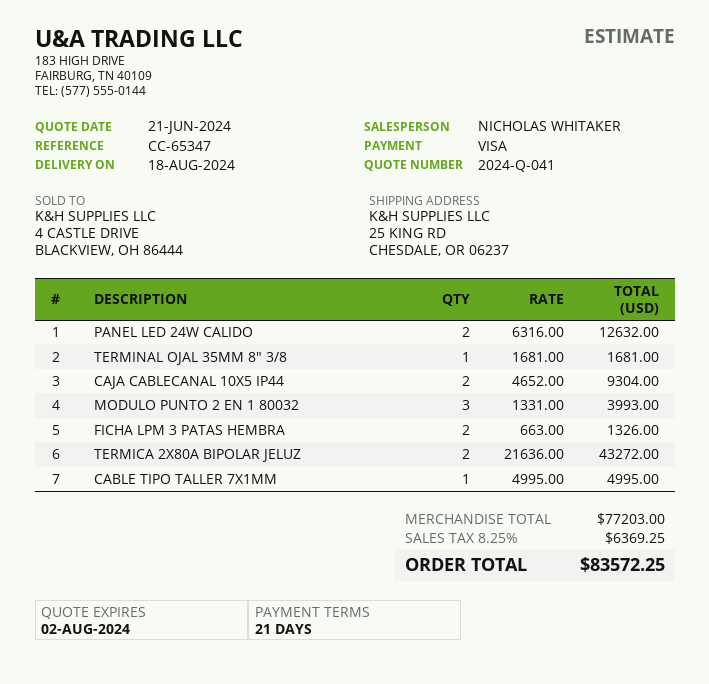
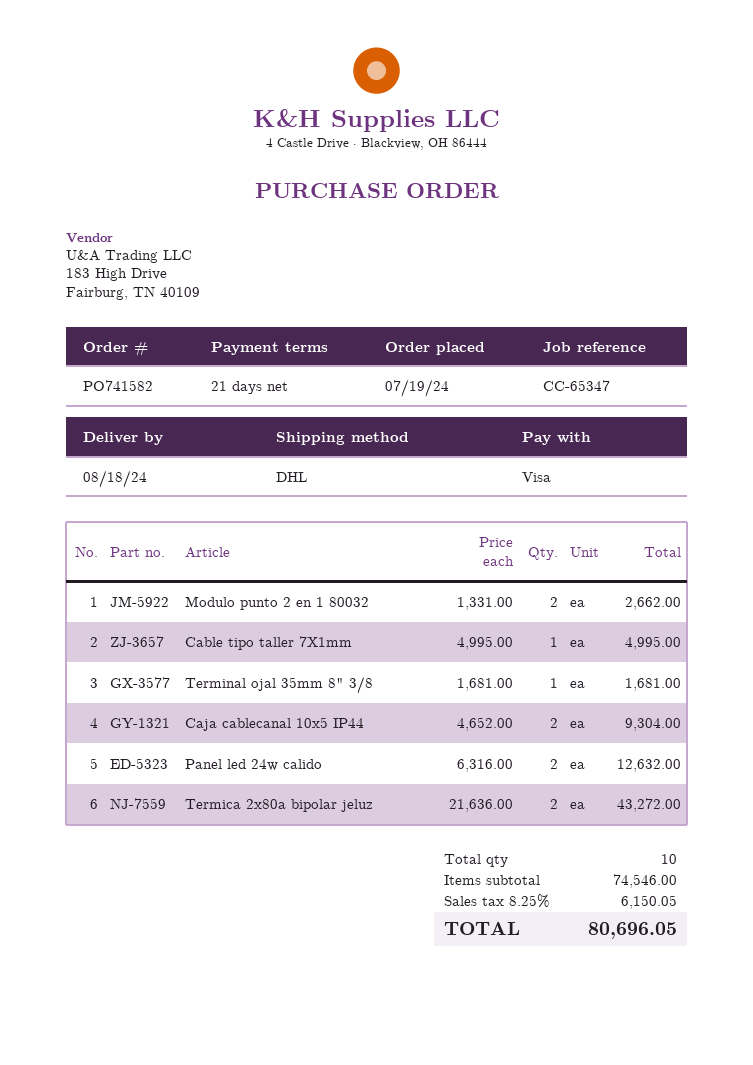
MODULO PUNTO 2 EN 1 80032: 3 x 1331.00 = 3993.00 -> 2 x 1331.00 = 2662.00
FICHA LPM 3 PATAS HEMBRA: 2 x 663.00 = 1326.00 -> none
subtotal: 77203.00 -> 74546.00
tax: 8.25% = 6369.25 -> 8.25% = 6150.05
total: 83572.25 -> 80696.05

